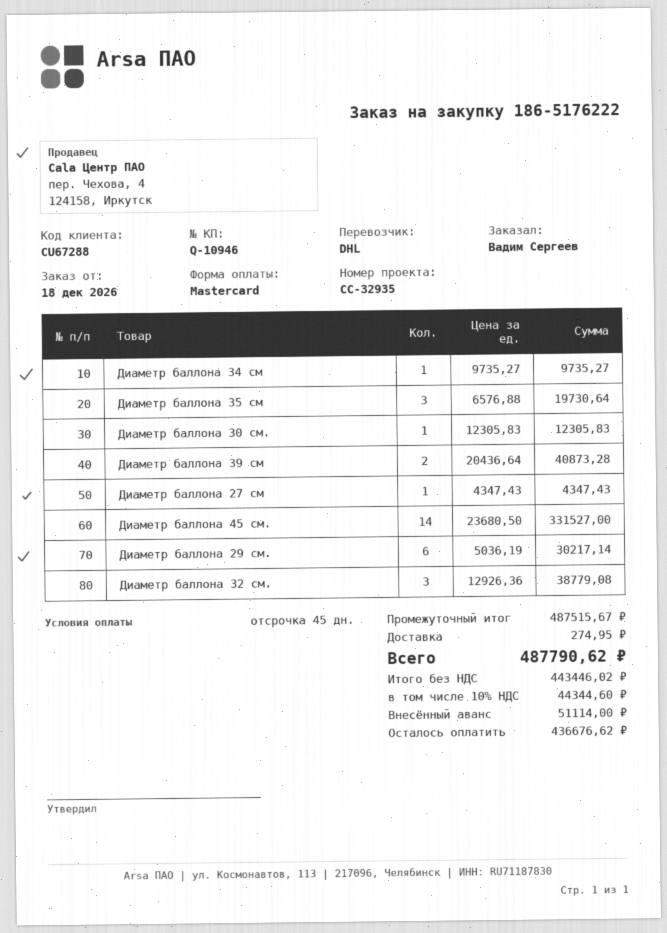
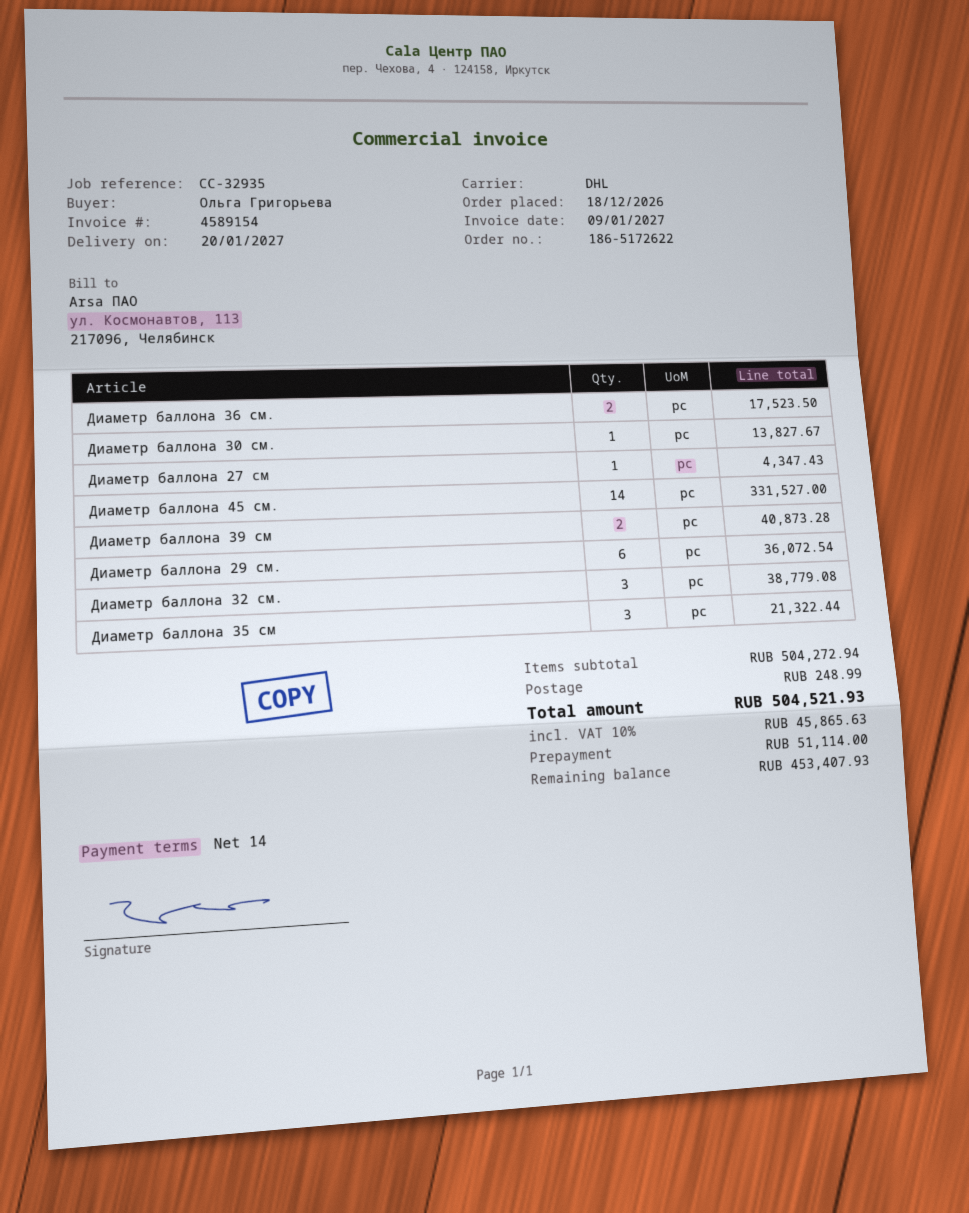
order number: 186-5176222 -> 186-5172622
payment terms: 45 days -> 14 days
ordered by: Вадим Сергеев -> Ольга Григорьева
Диаметр баллона 34 см: 1 for 9735.27 -> none
Диаметр баллона 35 см: 3 for 19730.64 -> 3 for 21322.44
Диаметр баллона 30 см.: 1 for 12305.83 -> 1 for 13827.67
Диаметр баллона 29 см.: 6 for 30217.14 -> 6 for 36072.54
Диаметр баллона 36 см.: none -> 2 for 17523.50
subtotal: 487515.67 -> 504272.94
shipping: 274.95 -> 248.99
tax: 10% = 44344.60 -> 10% = 45865.63
total: 487790.62 -> 504521.93
balance: 436676.62 -> 453407.93

